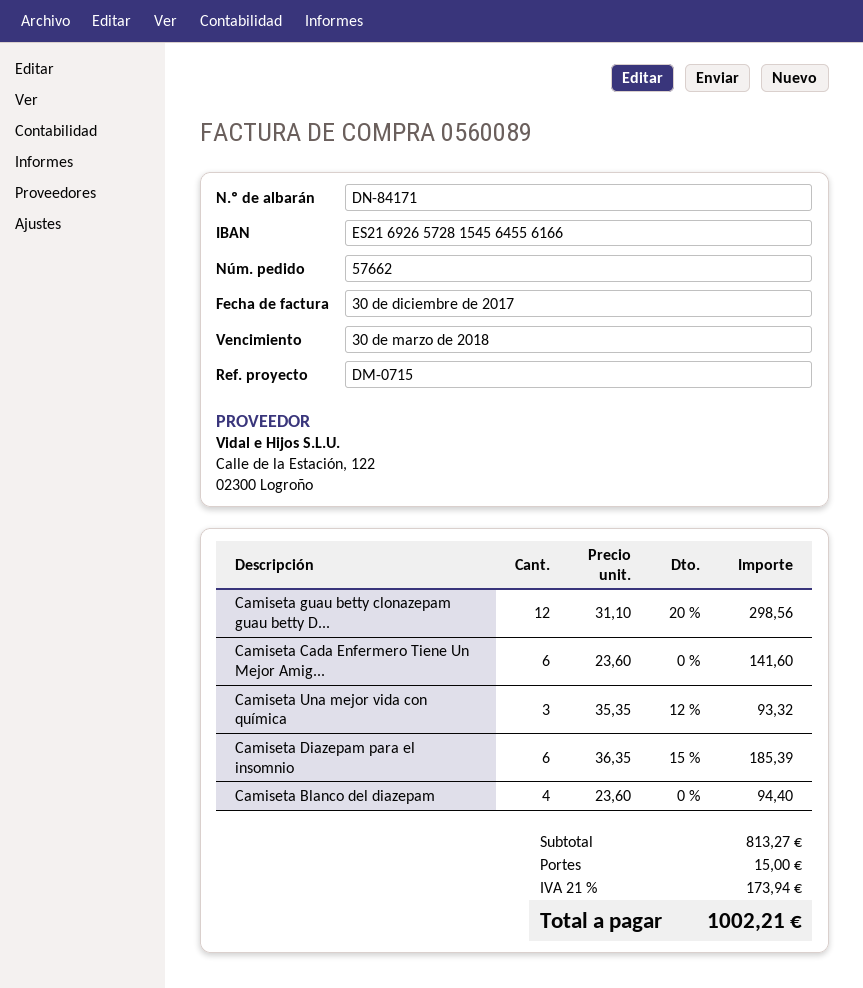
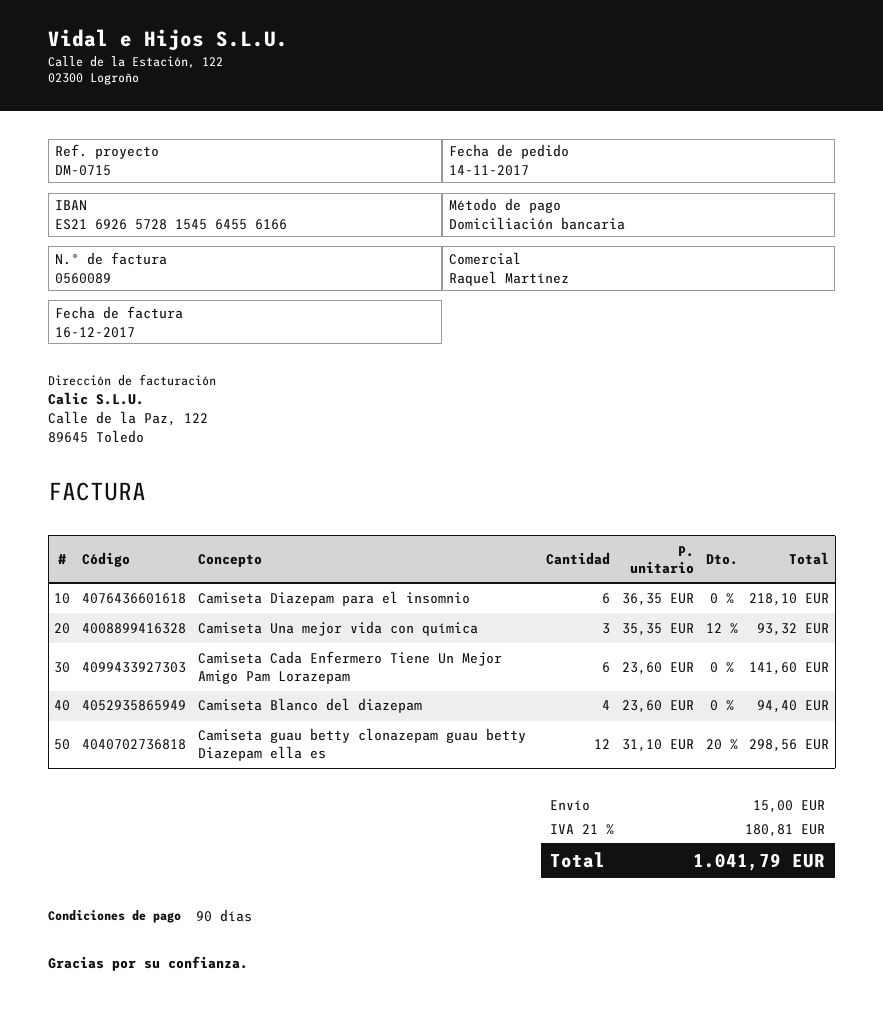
invoice date: 2017-12-30 -> 2017-12-16
Camiseta Diazepam para el insomnio: 6 x 36.35 - 15% = 185.39 -> 6 x 36.35 = 218.10
tax: 21% = 173.94 -> 21% = 180.81
total: 1002.21 -> 1041.79

